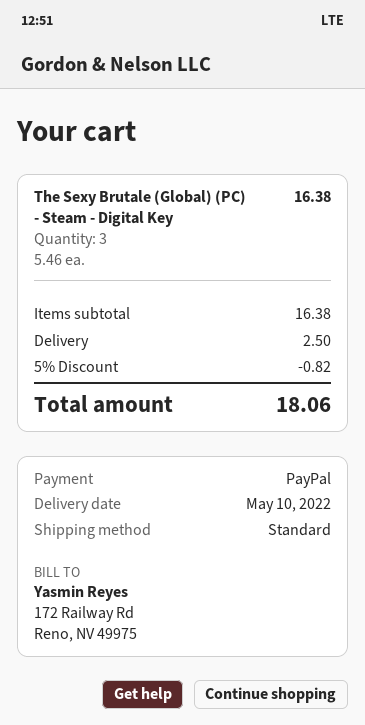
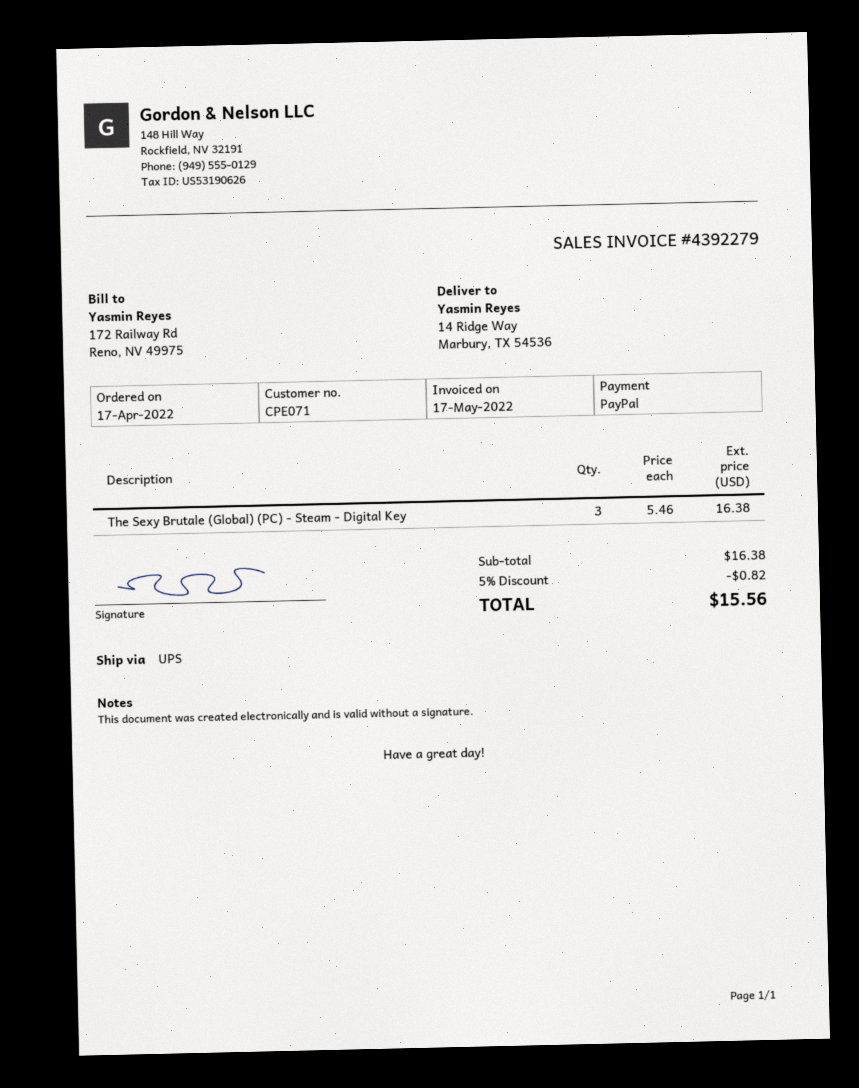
shipping method: standard -> UPS
shipping: 2.50 -> none
total: 18.06 -> 15.56

